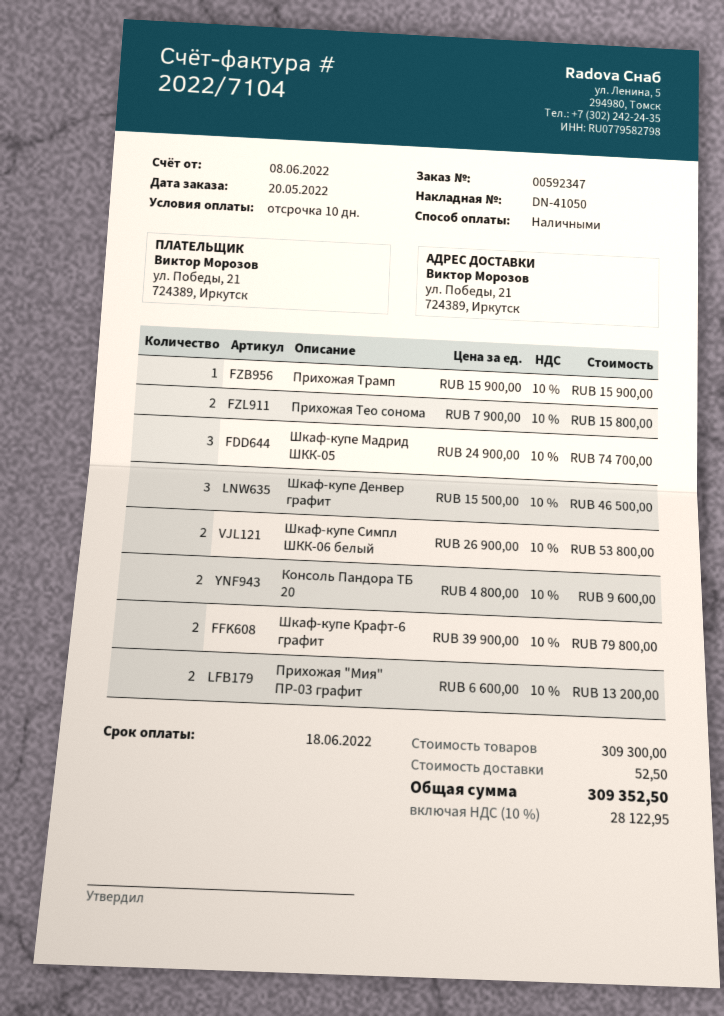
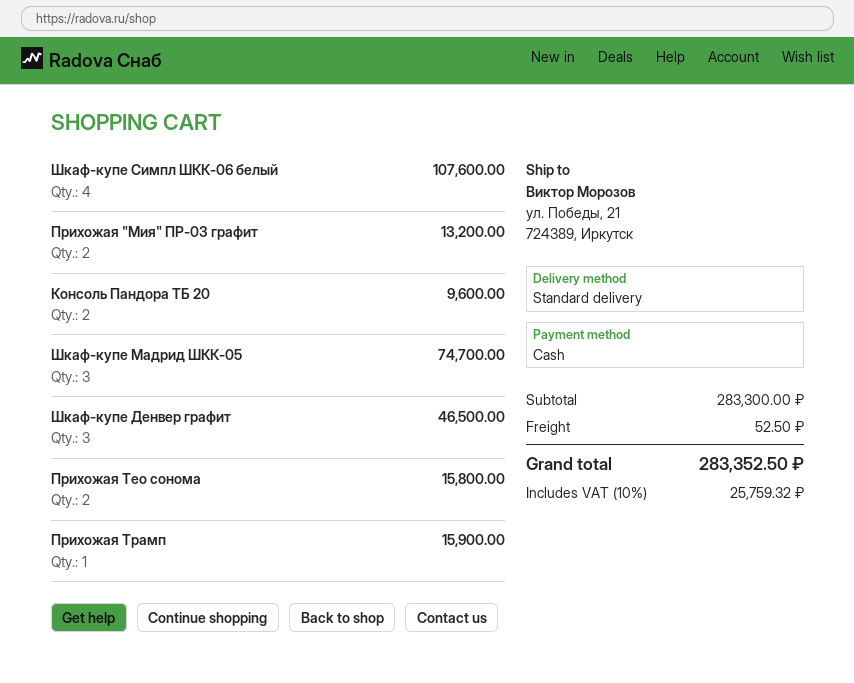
Шкаф-купе Симпл ШКК-06 белый: 2 for 53800.00 -> 4 for 107600.00
Шкаф-купе Крафт-6 графит: 2 for 79800.00 -> none
subtotal: 309300.00 -> 283300.00
tax: 10% = 28122.95 -> 10% = 25759.32
total: 309352.50 -> 283352.50

